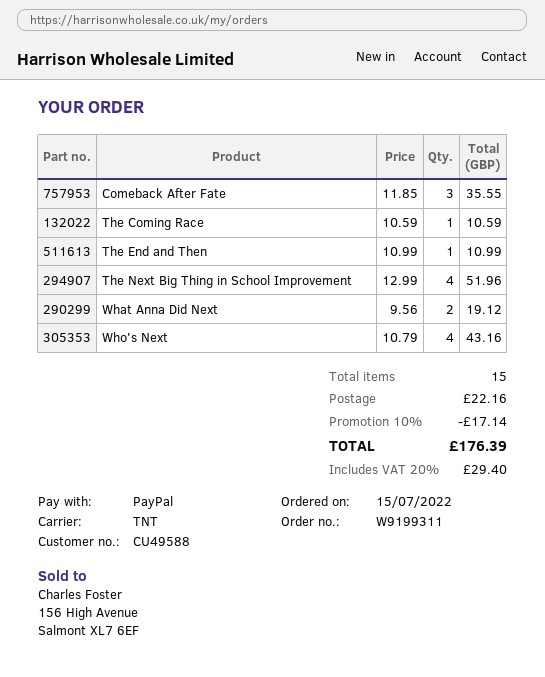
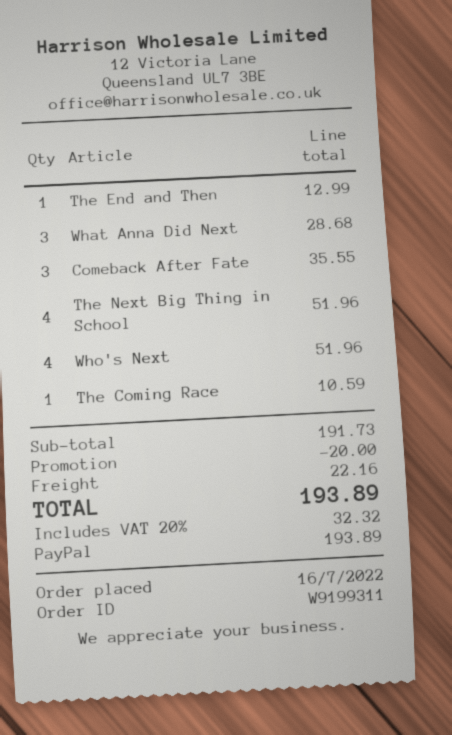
order date: 2022-07-15 -> 2022-07-16
The End and Then: 1 for 10.99 -> 1 for 12.99
What Anna Did Next: 2 for 19.12 -> 3 for 28.68
Who's Next: 4 for 43.16 -> 4 for 51.96
discount: 17.14 -> 20.00
tax: 20% = 29.40 -> 20% = 32.32
total: 176.39 -> 193.89

